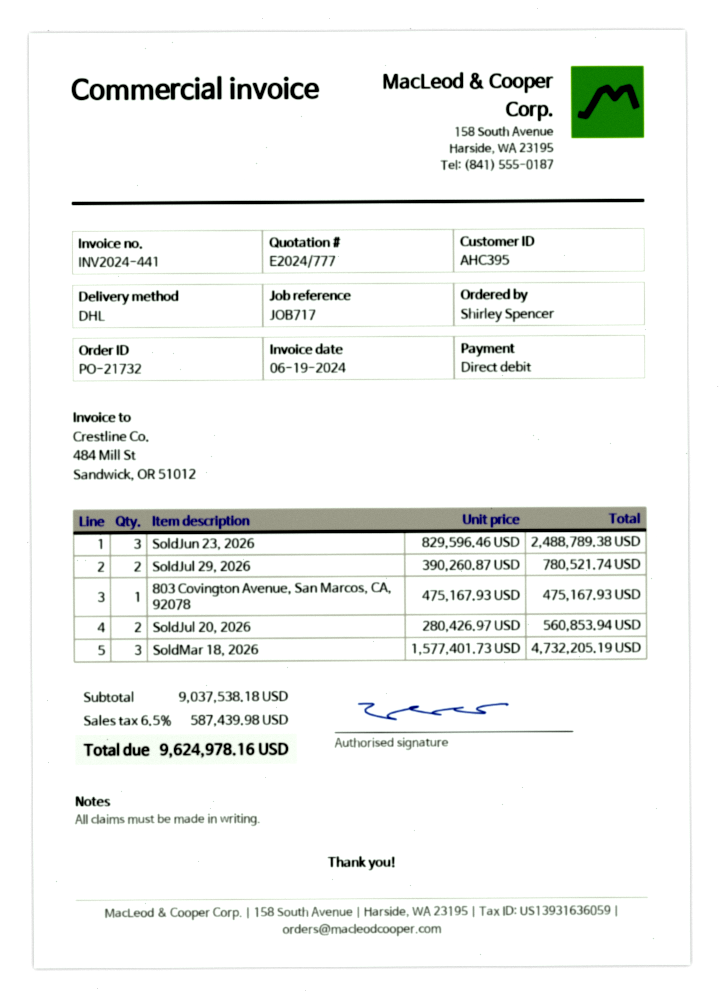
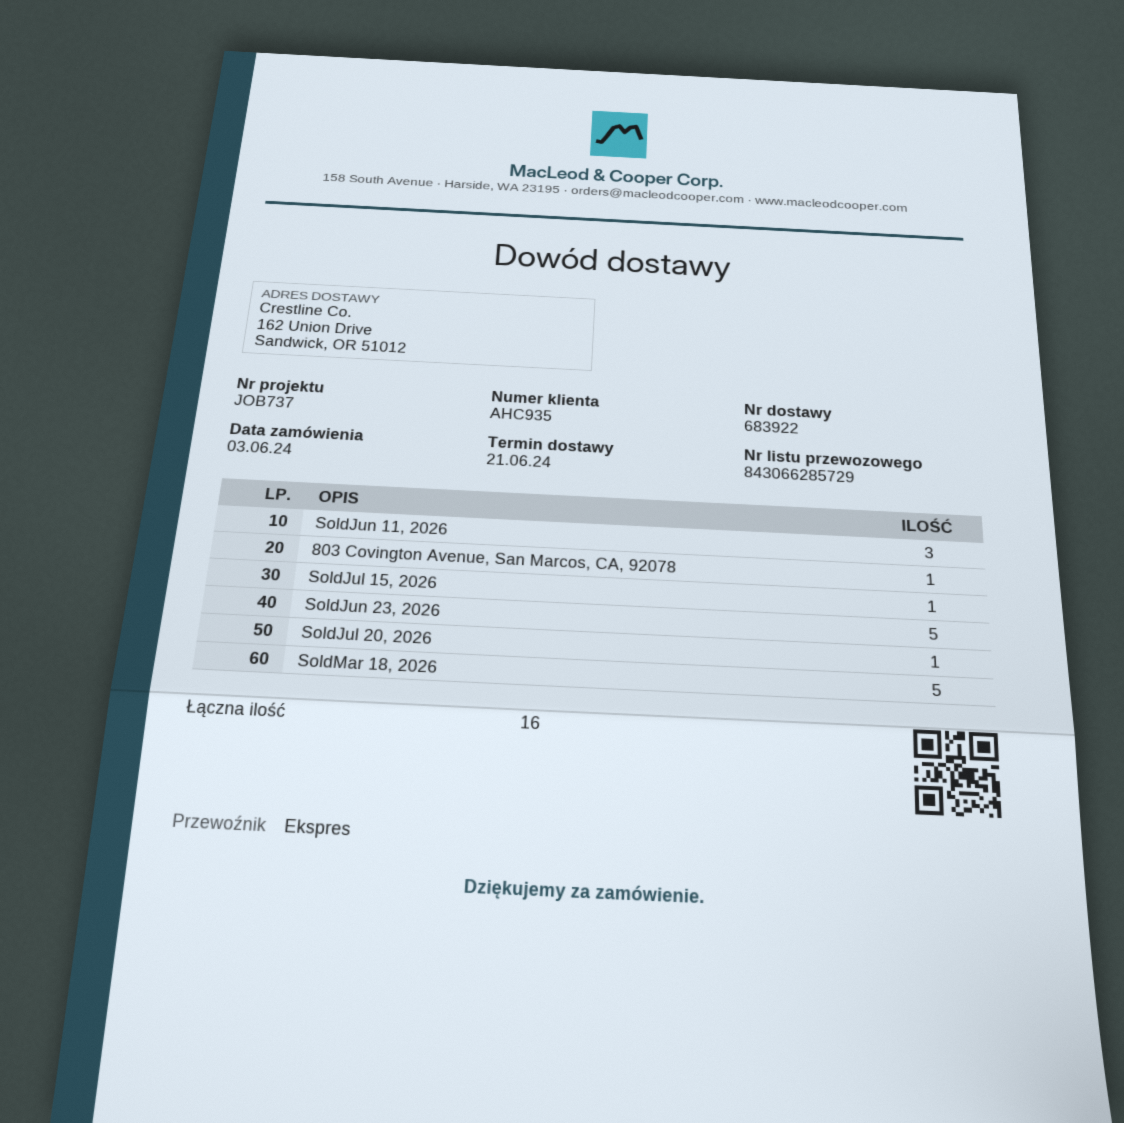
customer number: AHC395 -> AHC935
reference: JOB717 -> JOB737
shipping method: DHL -> express
SoldJun 23, 2026: 3 -> 5
SoldJul 29, 2026: 2 -> none
SoldJul 20, 2026: 2 -> 1
SoldMar 18, 2026: 3 -> 5
SoldJun 11, 2026: none -> 3
SoldJul 15, 2026: none -> 1

